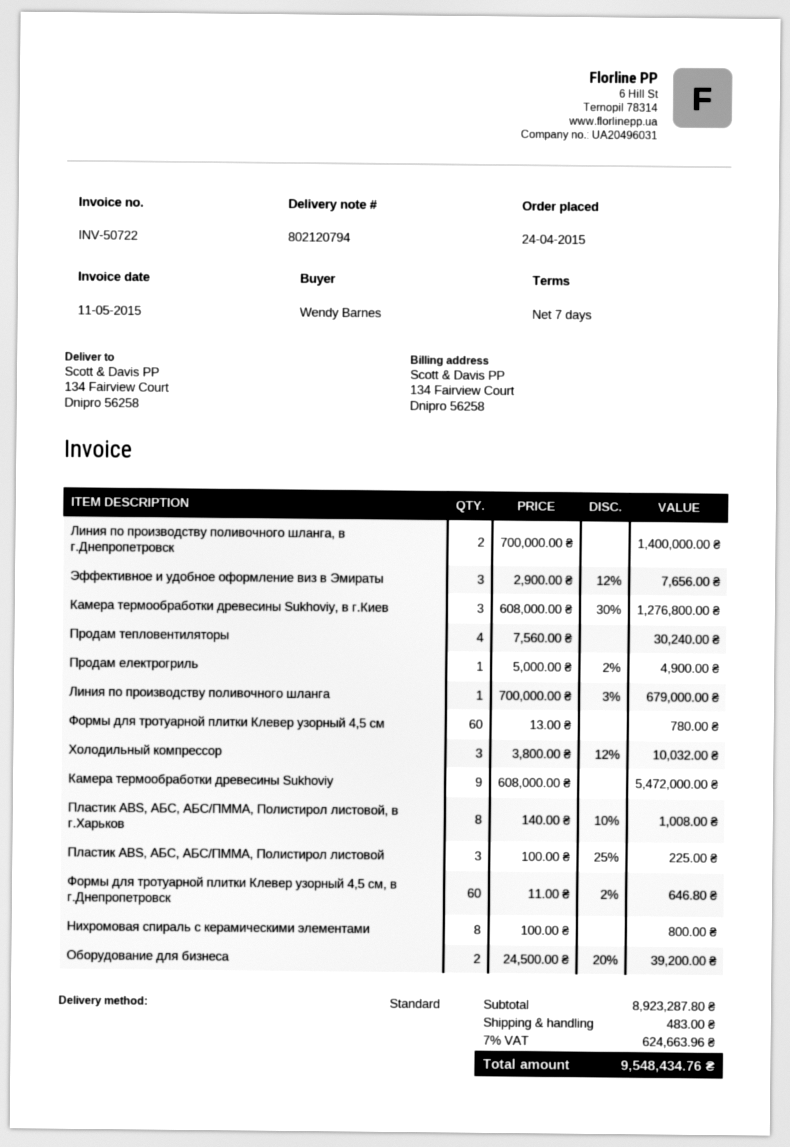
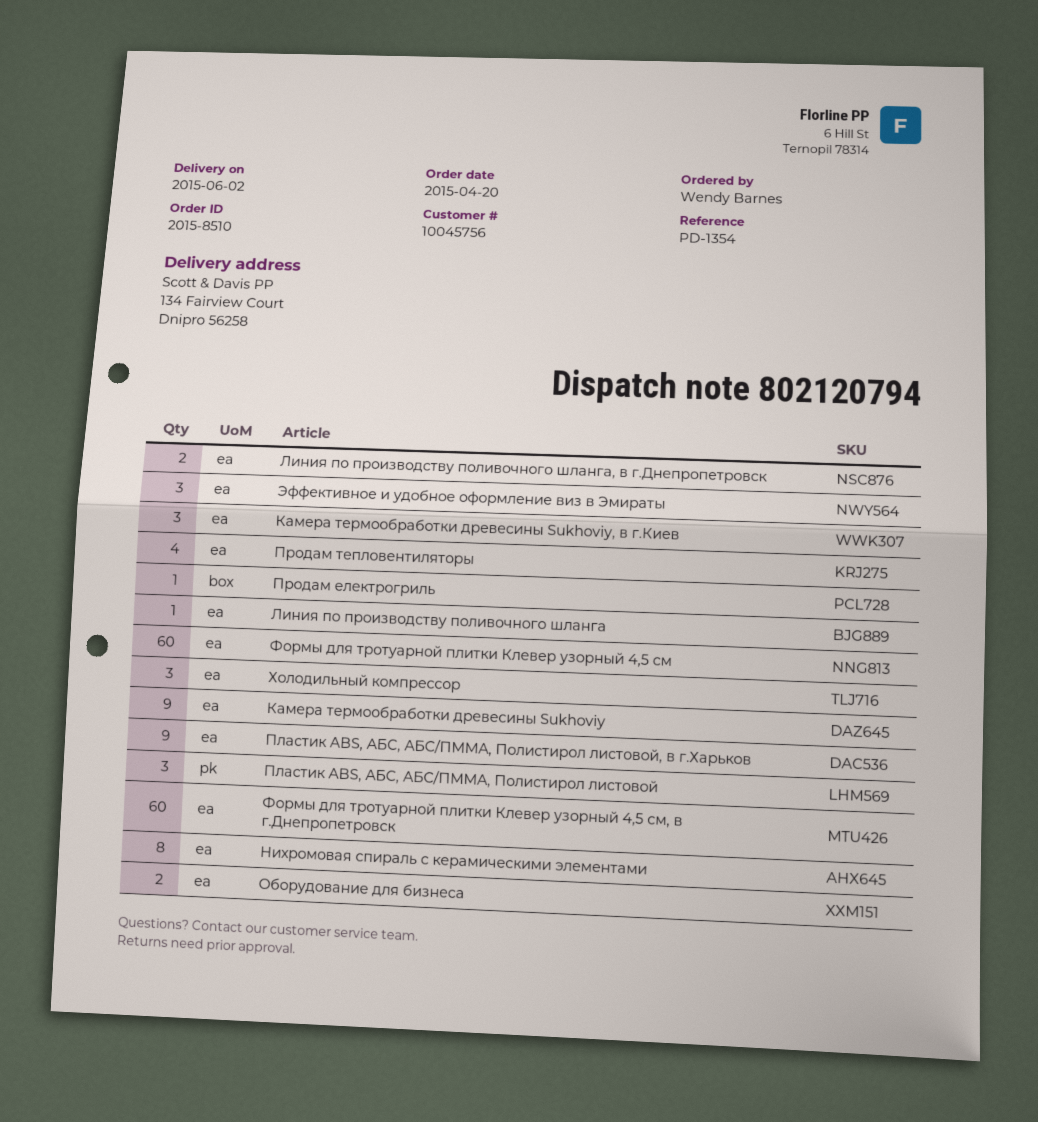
order date: 2015-04-24 -> 2015-04-20
Пластик ABS, АБС, АБС/ПММА, Полистирол листовой, в г.Харьков: 8 -> 9

